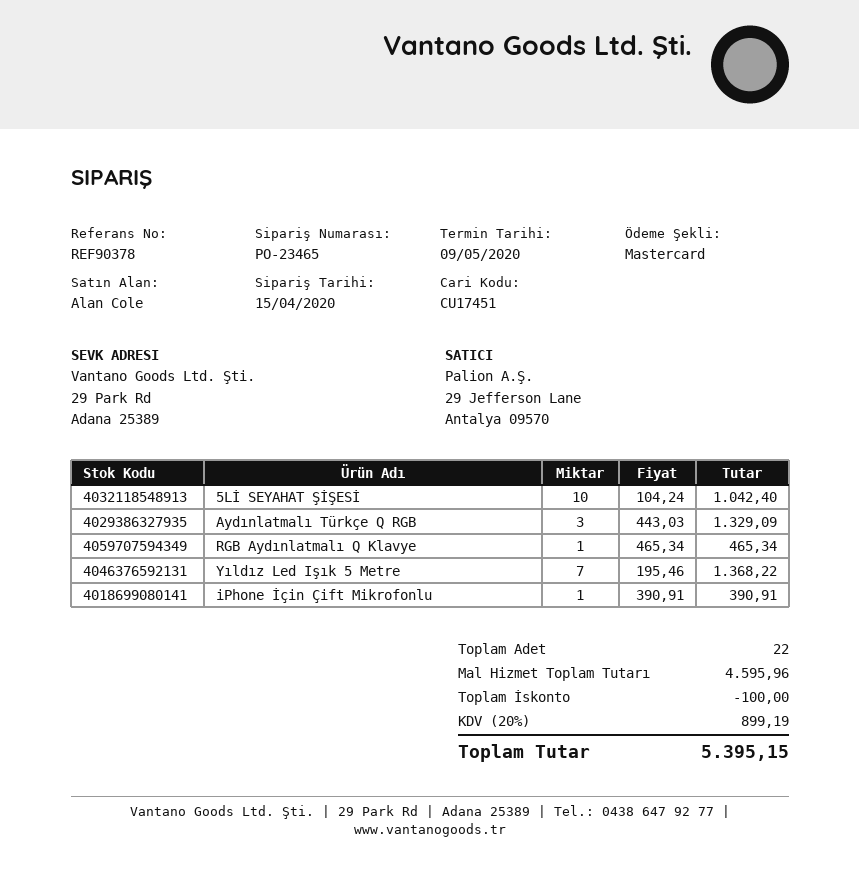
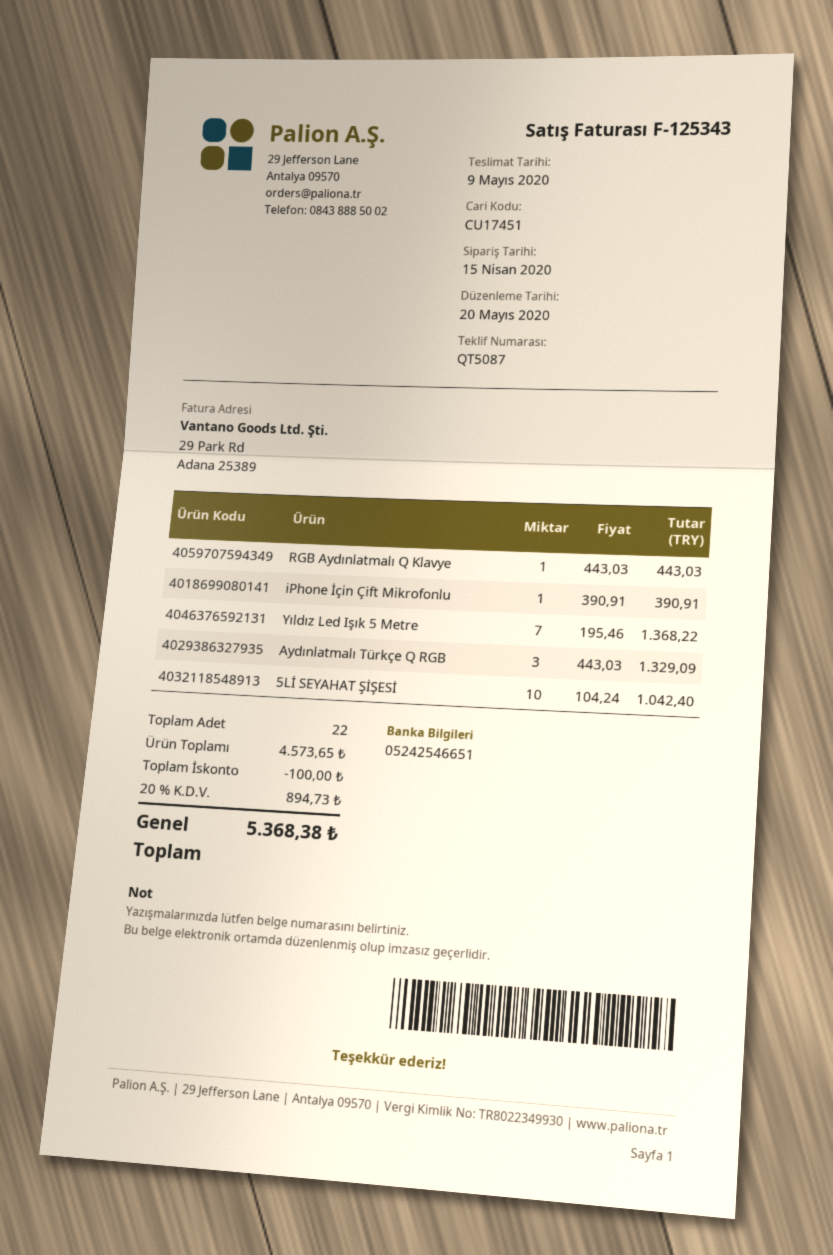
RGB Aydınlatmalı Q Klavye: 1 x 465.34 = 465.34 -> 1 x 443.03 = 443.03
subtotal: 4595.96 -> 4573.65
tax: 20% = 899.19 -> 20% = 894.73
total: 5395.15 -> 5368.38

